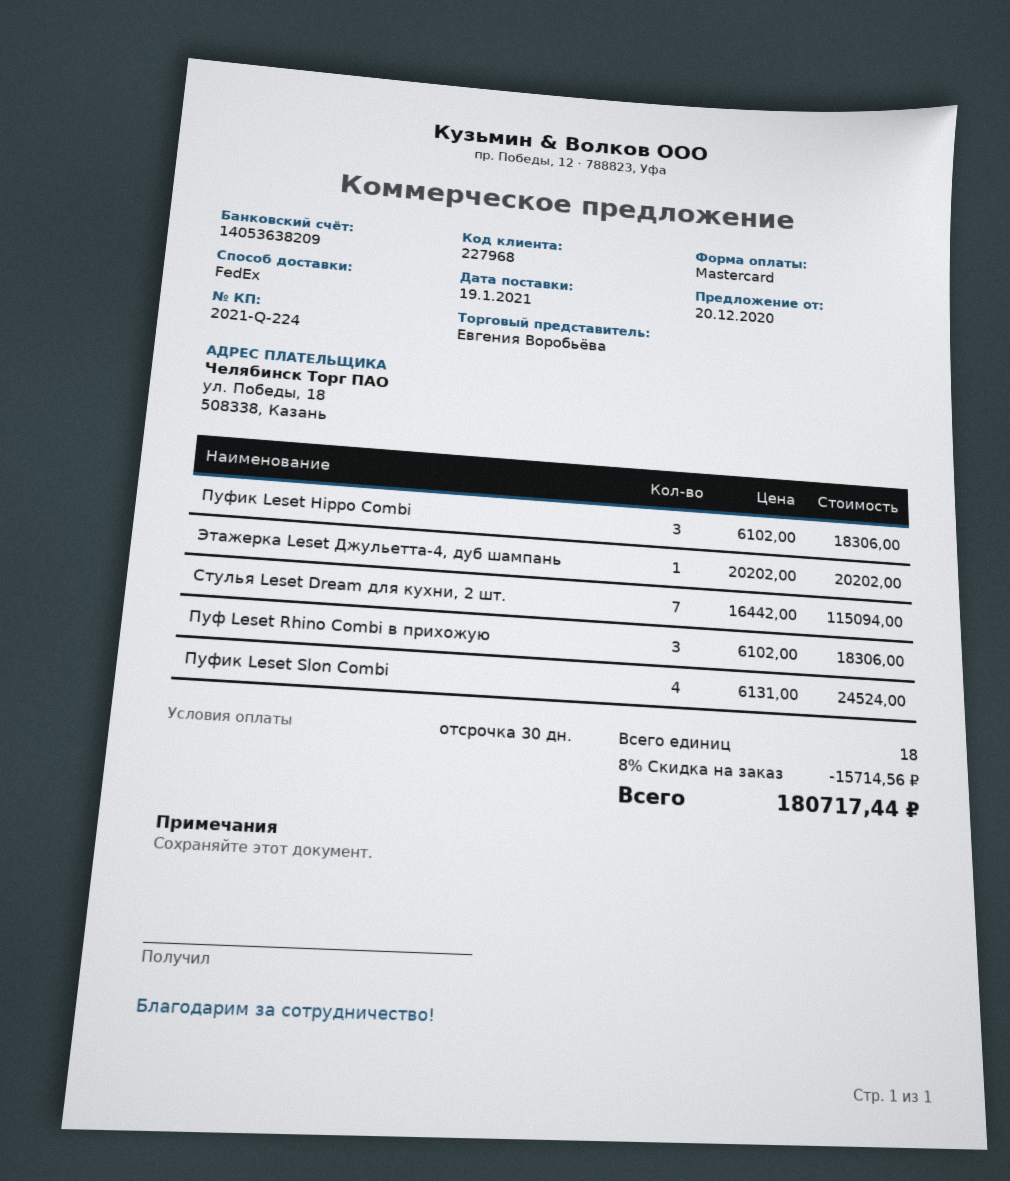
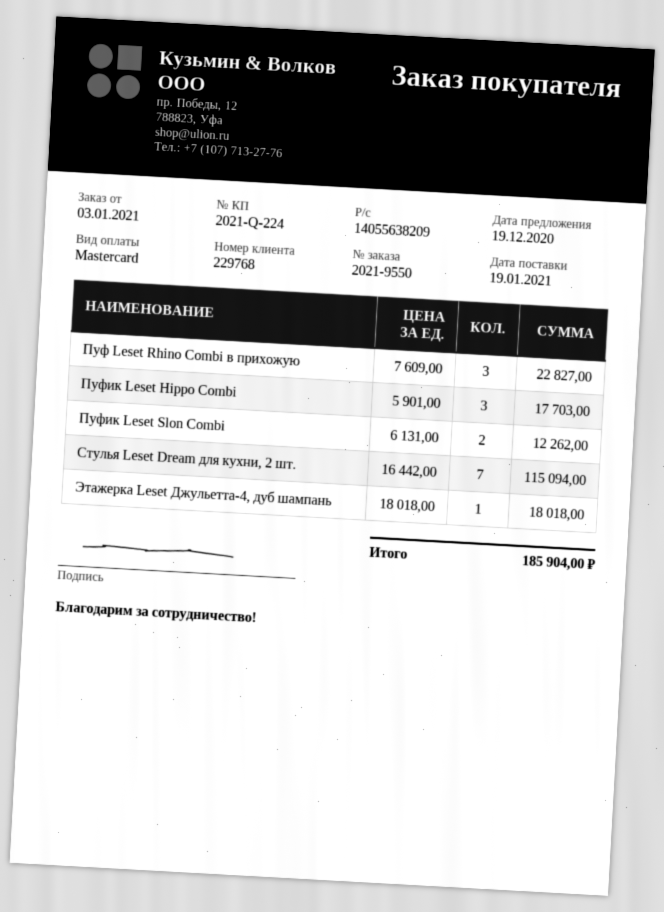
quote date: 2020-12-20 -> 2020-12-19
customer number: 227968 -> 229768
bank account: 14053638209 -> 14055638209
Пуфик Leset Hippo Combi: 3 x 6102.00 = 18306.00 -> 3 x 5901.00 = 17703.00
Этажерка Leset Джульетта-4, дуб шампань: 1 x 20202.00 = 20202.00 -> 1 x 18018.00 = 18018.00
Пуф Leset Rhino Combi в прихожую: 3 x 6102.00 = 18306.00 -> 3 x 7609.00 = 22827.00
Пуфик Leset Slon Combi: 4 x 6131.00 = 24524.00 -> 2 x 6131.00 = 12262.00
discount: 8% = 15714.56 -> none
total: 180717.44 -> 185904.00

